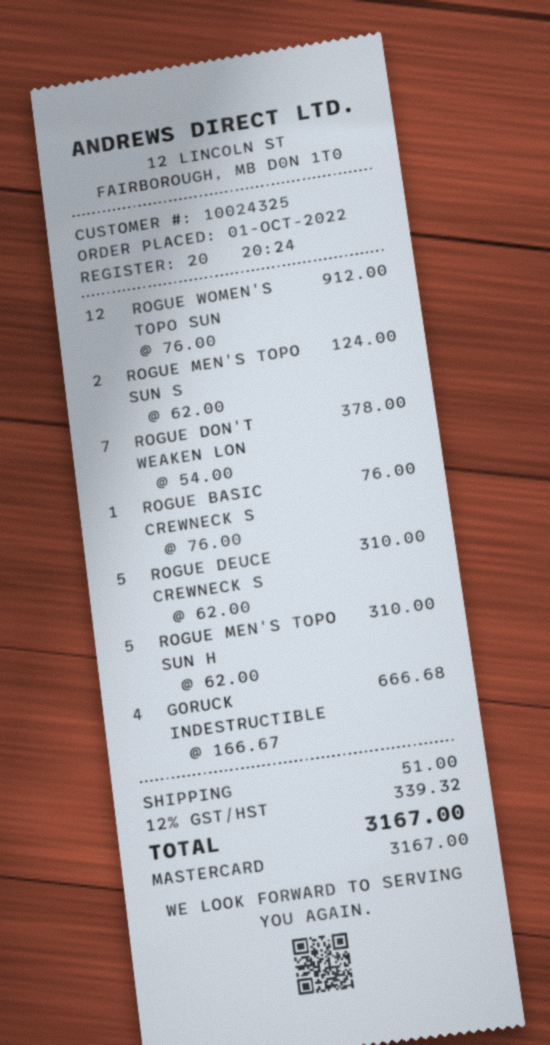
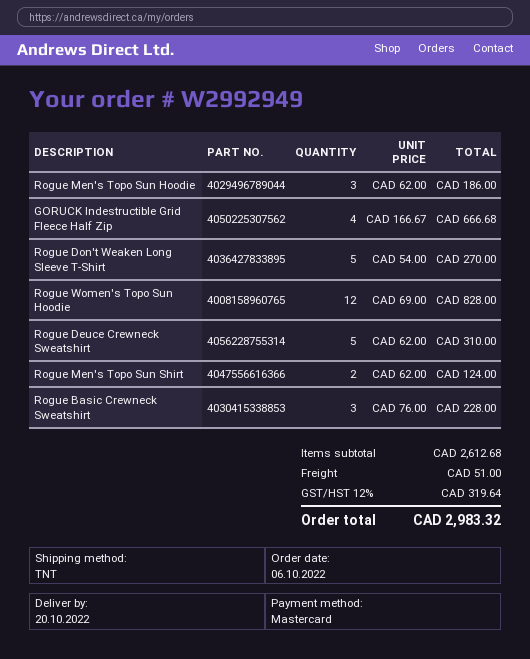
order date: 2022-10-01 -> 2022-10-06
ROGUE WOMEN'S TOPO SUN: 12 x 76.00 = 912.00 -> 12 x 69.00 = 828.00
ROGUE DON'T WEAKEN LON: 7 x 54.00 = 378.00 -> 5 x 54.00 = 270.00
ROGUE BASIC CREWNECK S: 1 x 76.00 = 76.00 -> 3 x 76.00 = 228.00
ROGUE MEN'S TOPO SUN H: 5 x 62.00 = 310.00 -> 3 x 62.00 = 186.00
tax: 12% = 339.32 -> 12% = 319.64
total: 3167.00 -> 2983.32

